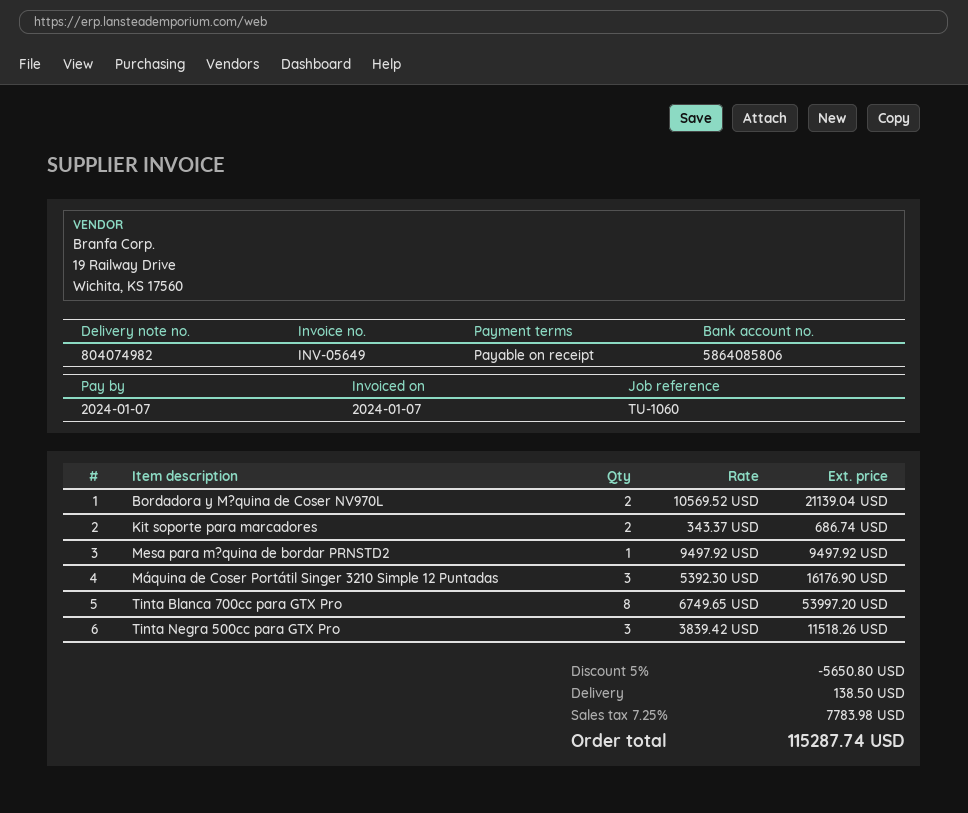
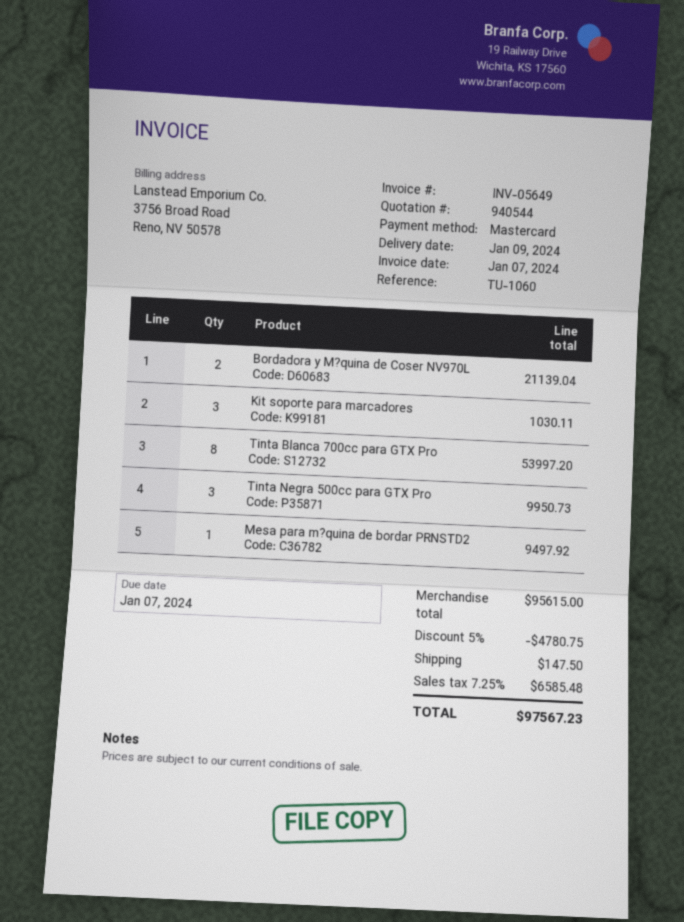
Kit soporte para marcadores: 2 for 686.74 -> 3 for 1030.11
Máquina de Coser Portátil Singer 3210 Simple 12 Puntadas: 3 for 16176.90 -> none
Tinta Negra 500cc para GTX Pro: 3 for 11518.26 -> 3 for 9950.73
discount: 5% = 5650.80 -> 5% = 4780.75
shipping: 138.50 -> 147.50
tax: 7.25% = 7783.98 -> 7.25% = 6585.48
total: 115287.74 -> 97567.23

